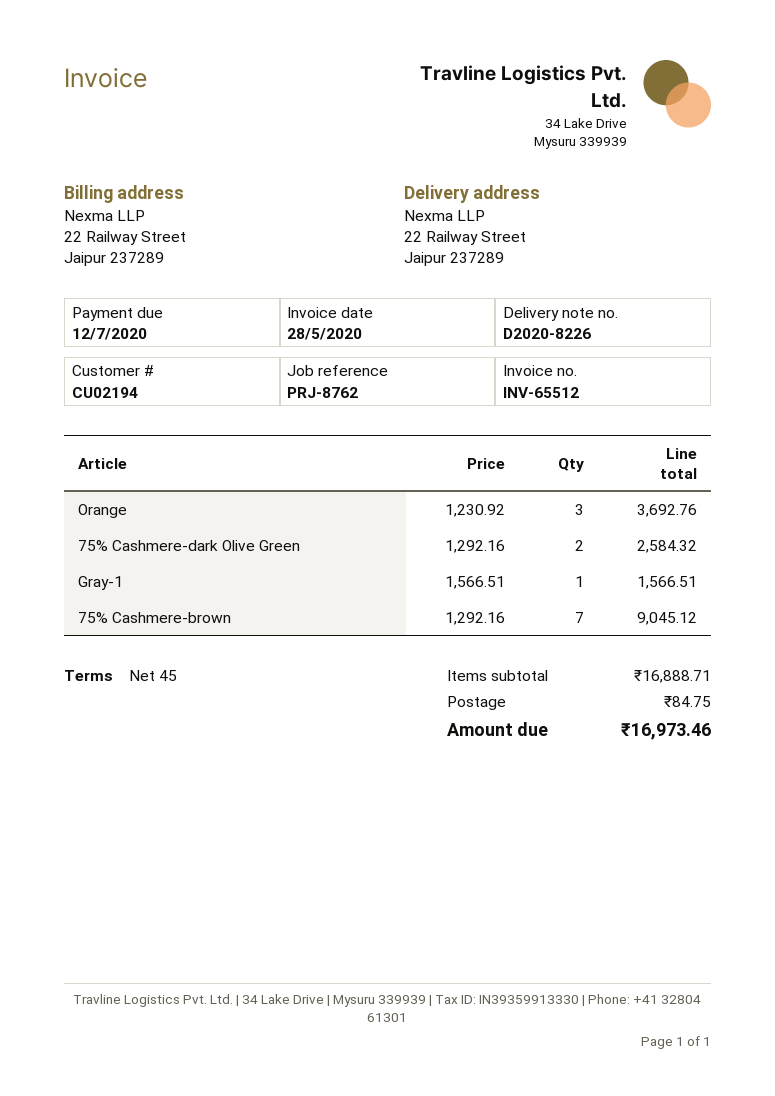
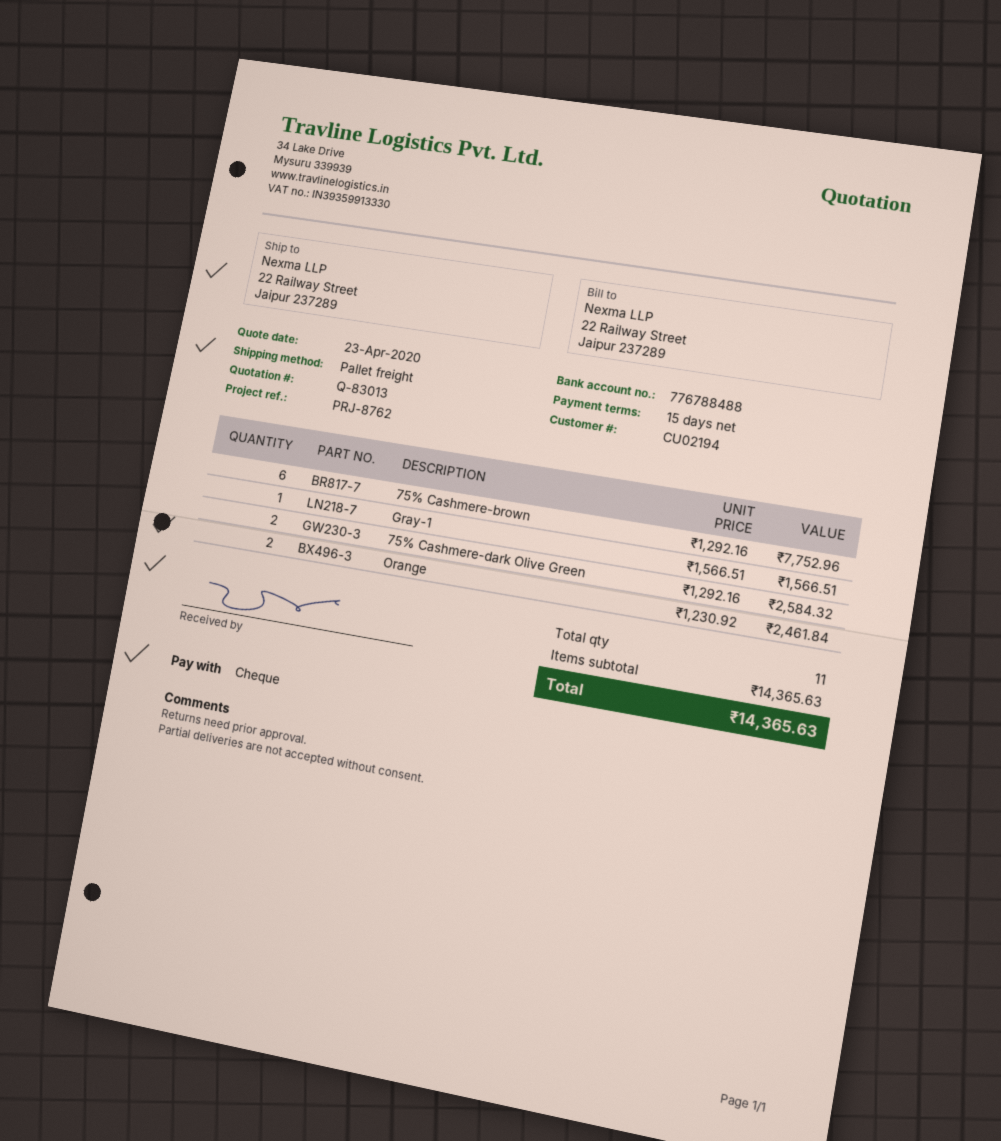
payment terms: 45 days -> 15 days
Orange: 3 x 1230.92 = 3692.76 -> 2 x 1230.92 = 2461.84
75% Cashmere-brown: 7 x 1292.16 = 9045.12 -> 6 x 1292.16 = 7752.96
subtotal: 16888.71 -> 14365.63
shipping: 84.75 -> none
total: 16973.46 -> 14365.63

